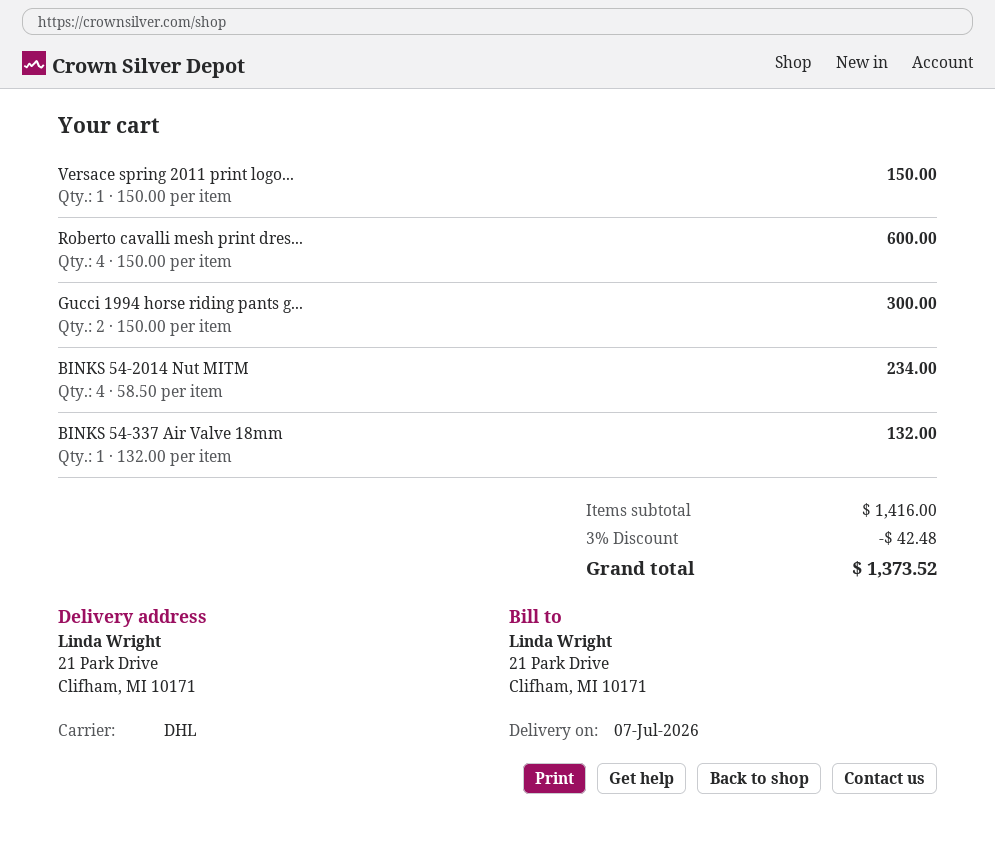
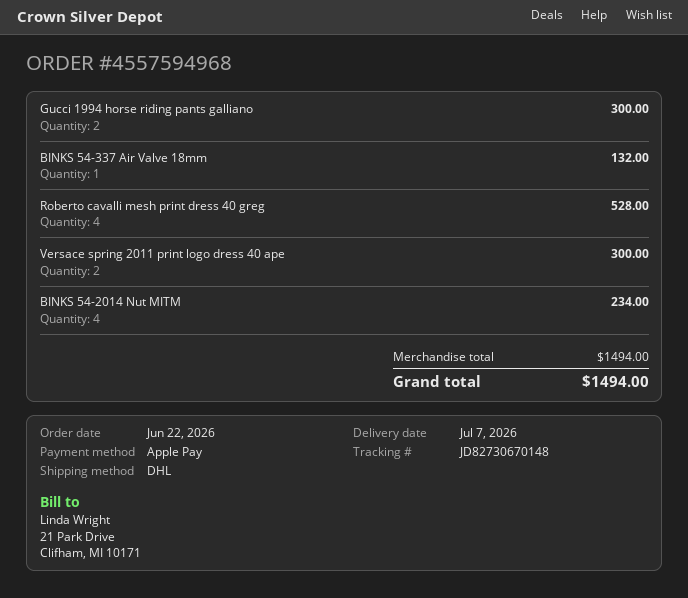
Versace spring 2011 print logo...: 1 for 150.00 -> 2 for 300.00
Roberto cavalli mesh print dres...: 4 for 600.00 -> 4 for 528.00
subtotal: 1416.00 -> 1494.00
discount: 3% = 42.48 -> none
total: 1373.52 -> 1494.00

